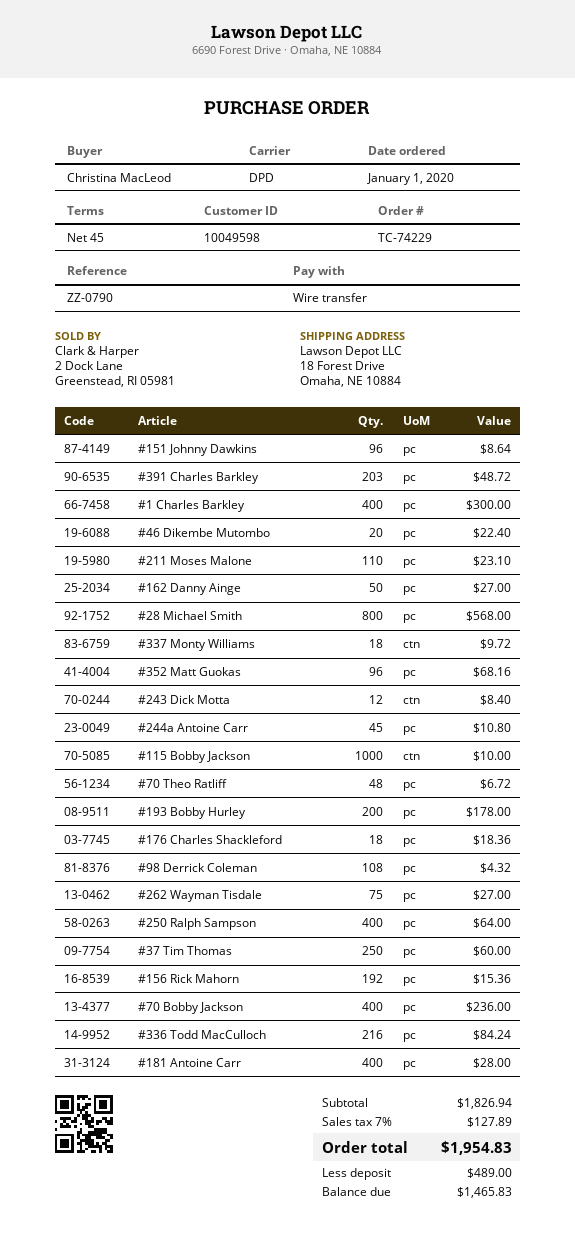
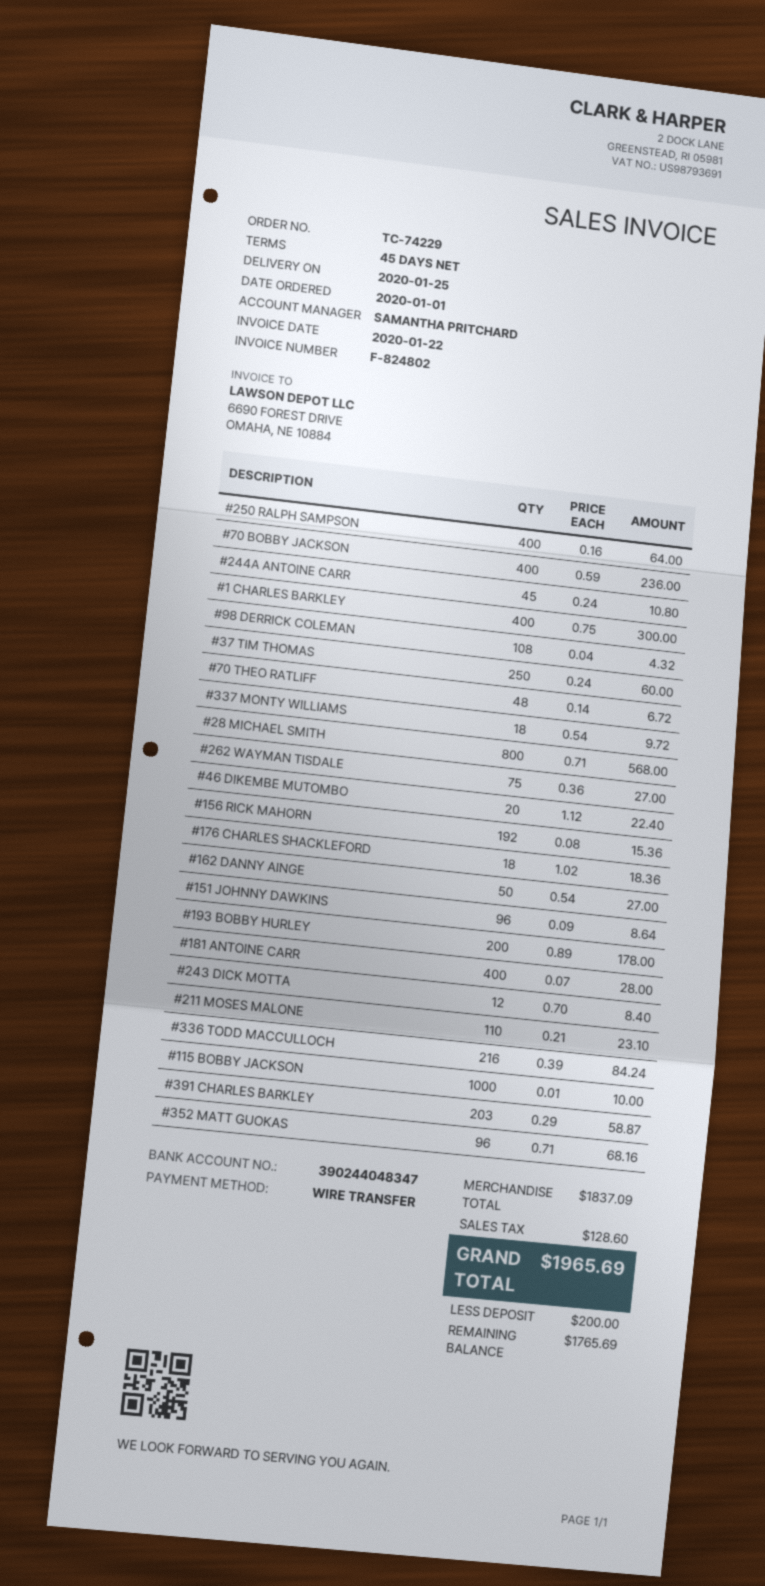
#391 Charles Barkley: 203 for 48.72 -> 203 for 58.87
subtotal: 1826.94 -> 1837.09
tax: 127.89 -> 128.60
total: 1954.83 -> 1965.69
deposit: 489.00 -> 200.00
balance: 1465.83 -> 1765.69

